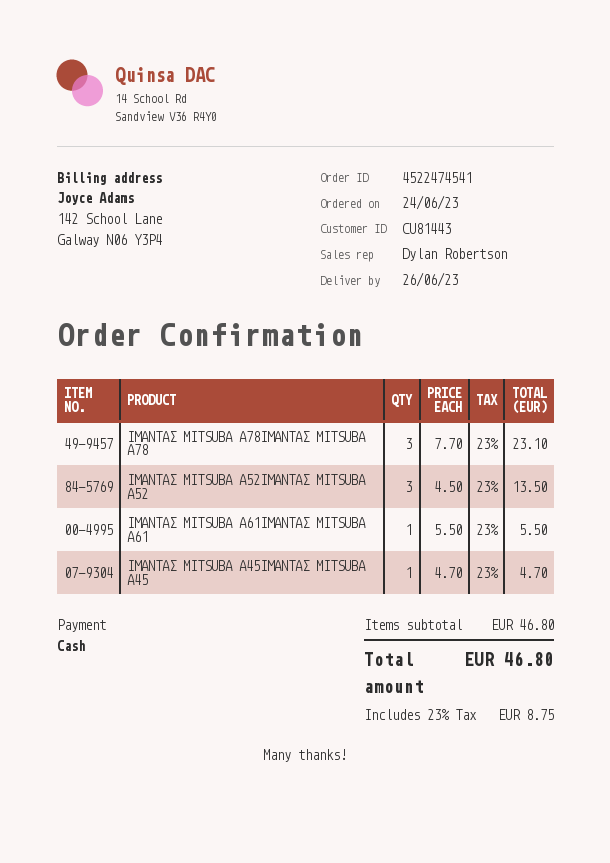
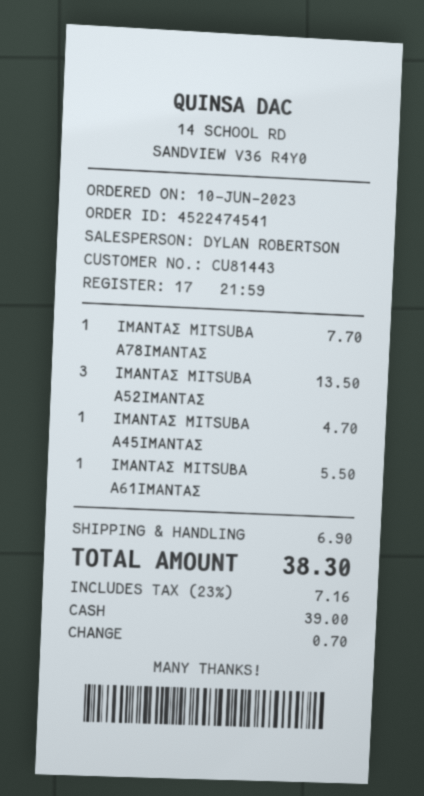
order date: 2023-06-24 -> 2023-06-10
ΙΜΑΝΤΑΣ MITSUBA A78ΙΜΑΝΤΑΣ MITSUBA A78: 3 for 23.10 -> 1 for 7.70
shipping: none -> 6.90
tax: 23% = 8.75 -> 23% = 7.16
total: 46.80 -> 38.30

